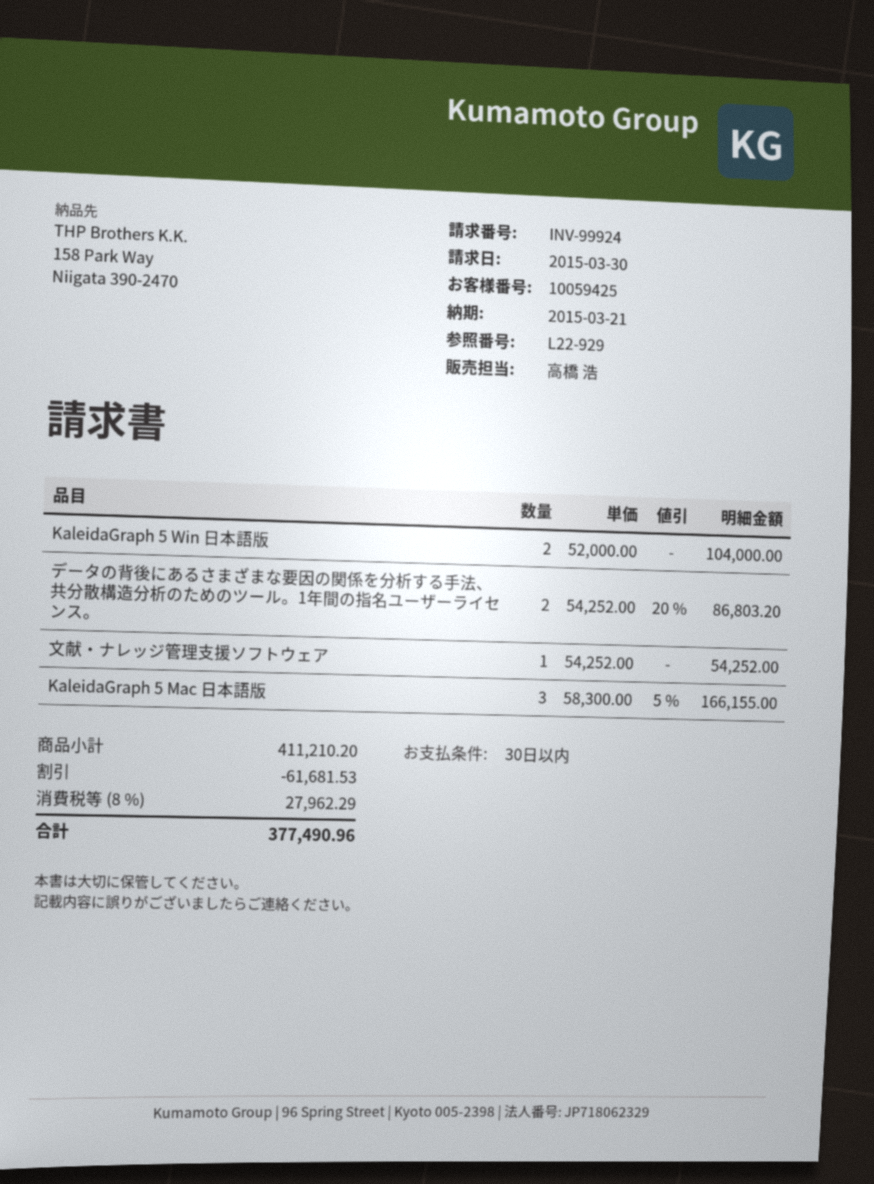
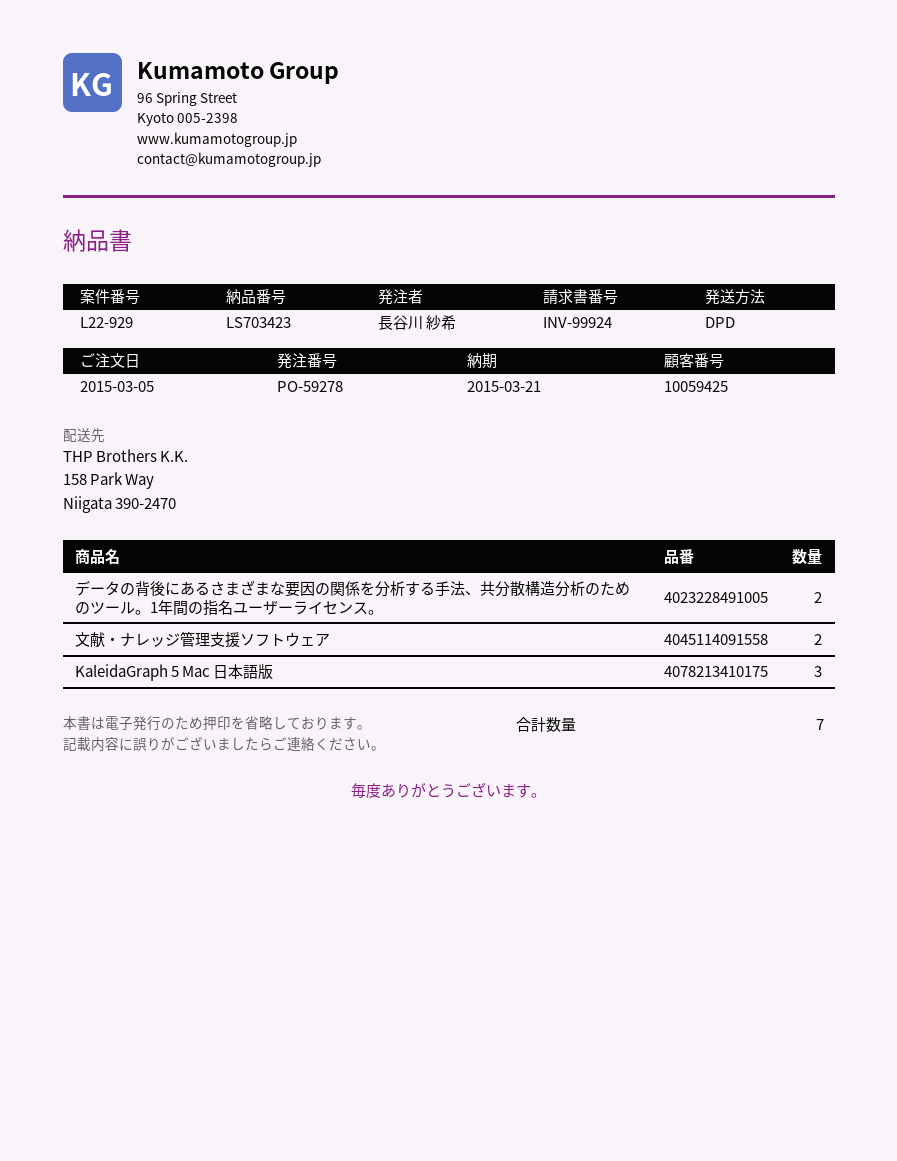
KaleidaGraph 5 Win 日本語版: 2 -> none
文献・ナレッジ管理支援ソフトウェア: 1 -> 2

